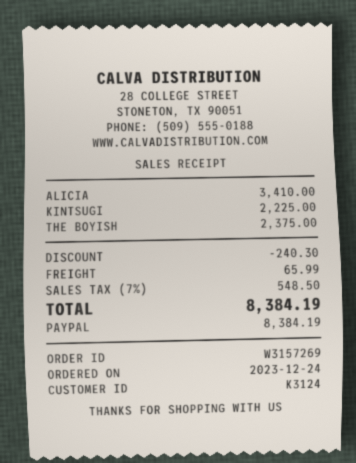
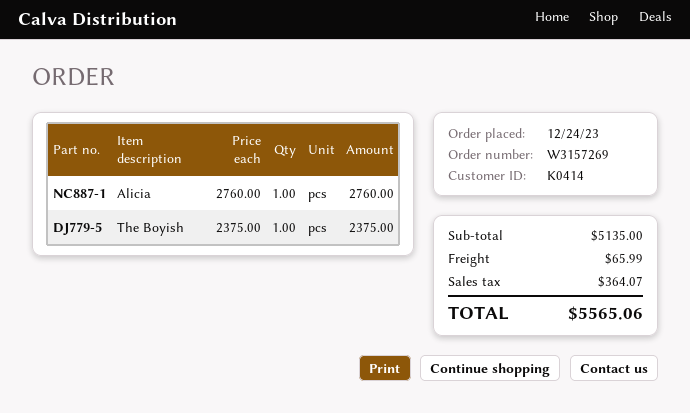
customer number: K3124 -> K0414
ALICIA: 1 x 3410.00 = 3410.00 -> 1 x 2760.00 = 2760.00
KINTSUGI: 1 x 2225.00 = 2225.00 -> none
discount: 240.30 -> none
tax: 548.50 -> 364.07
total: 8384.19 -> 5565.06

